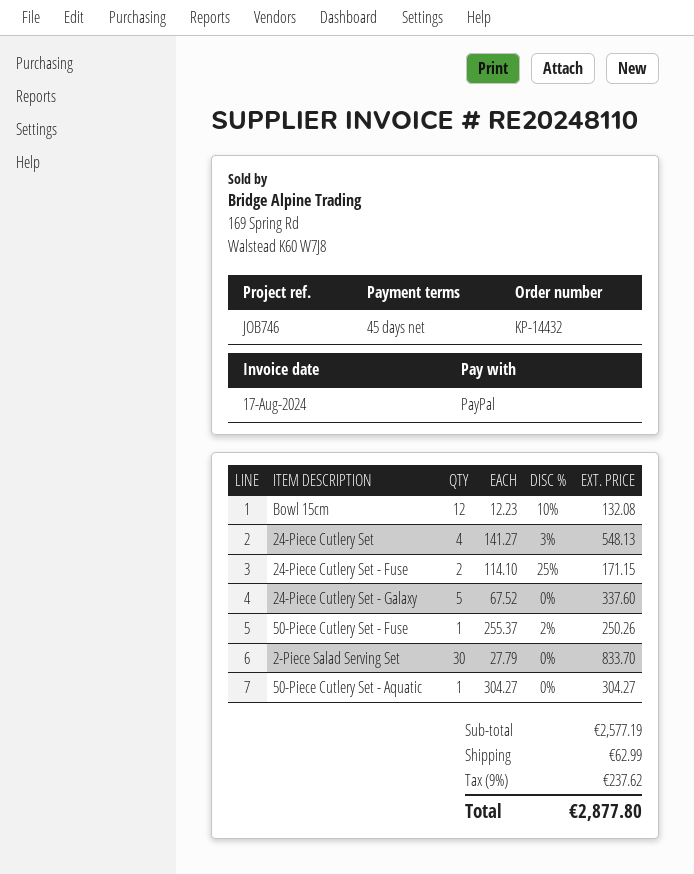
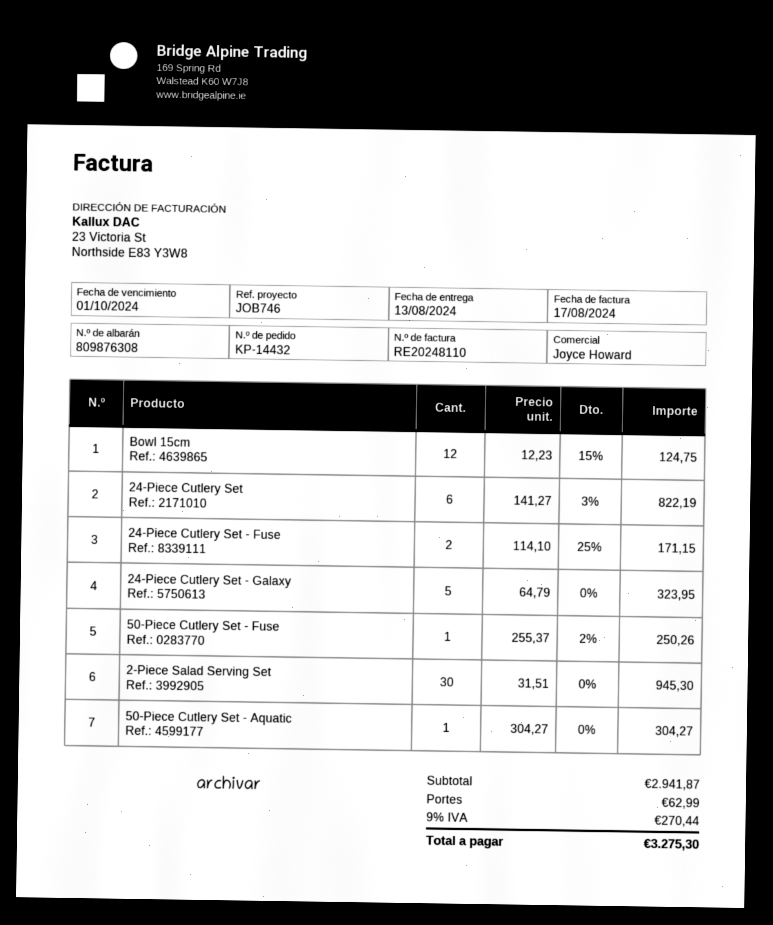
Bowl 15cm: 12 x 12.23 - 10% = 132.08 -> 12 x 12.23 - 15% = 124.75
24-Piece Cutlery Set: 4 x 141.27 - 3% = 548.13 -> 6 x 141.27 - 3% = 822.19
24-Piece Cutlery Set - Galaxy: 5 x 67.52 = 337.60 -> 5 x 64.79 = 323.95
2-Piece Salad Serving Set: 30 x 27.79 = 833.70 -> 30 x 31.51 = 945.30
subtotal: 2577.19 -> 2941.87
tax: 9% = 237.62 -> 9% = 270.44
total: 2877.80 -> 3275.30

